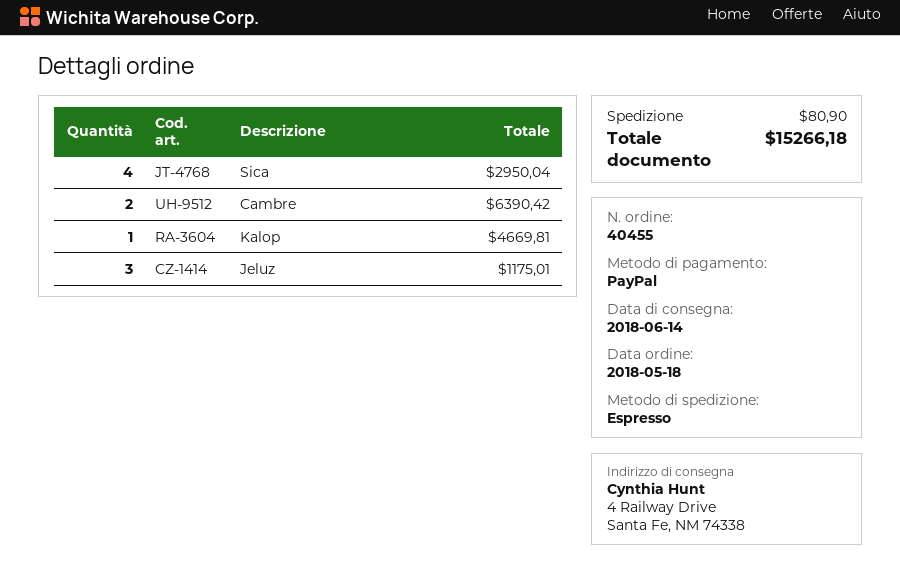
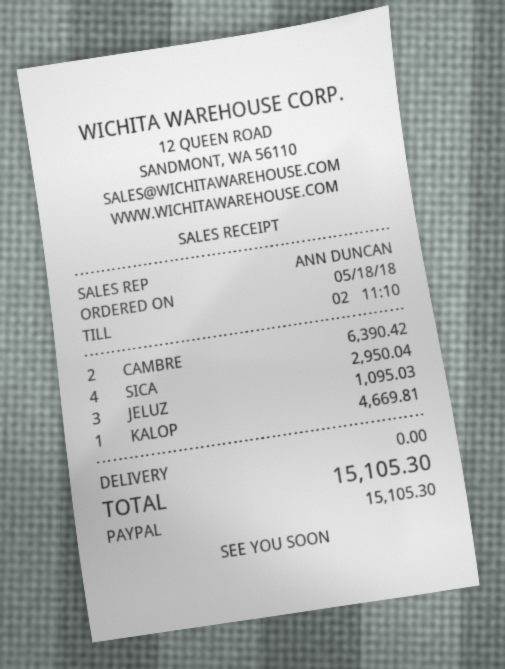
Jeluz: 3 for 1175.01 -> 3 for 1095.03
shipping: 80.90 -> 0.00
total: 15266.18 -> 15105.30

